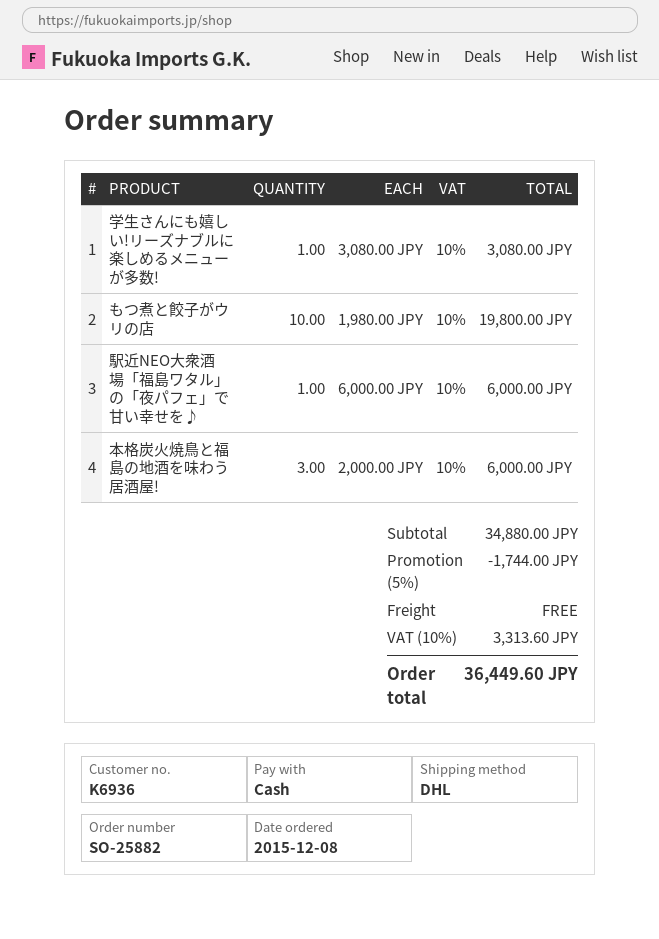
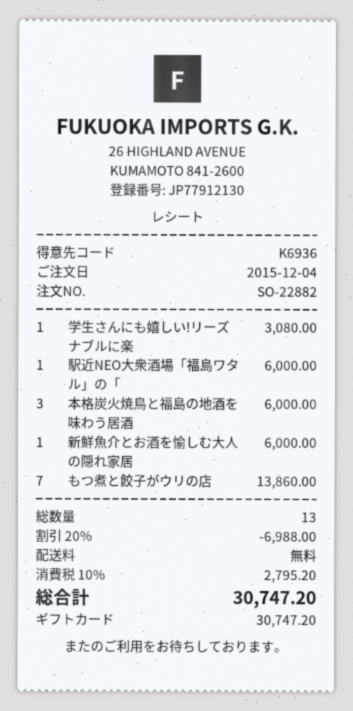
order number: SO-25882 -> SO-22882
order date: 2015-12-08 -> 2015-12-04
payment method: cash -> gift card
もつ煮と餃子がウリの店: 10 for 19800.00 -> 7 for 13860.00
新鮮魚介とお酒を愉しむ大人の隠れ家居: none -> 1 for 6000.00
discount: 5% = 1744.00 -> 20% = 6988.00
tax: 10% = 3313.60 -> 10% = 2795.20
total: 36449.60 -> 30747.20

